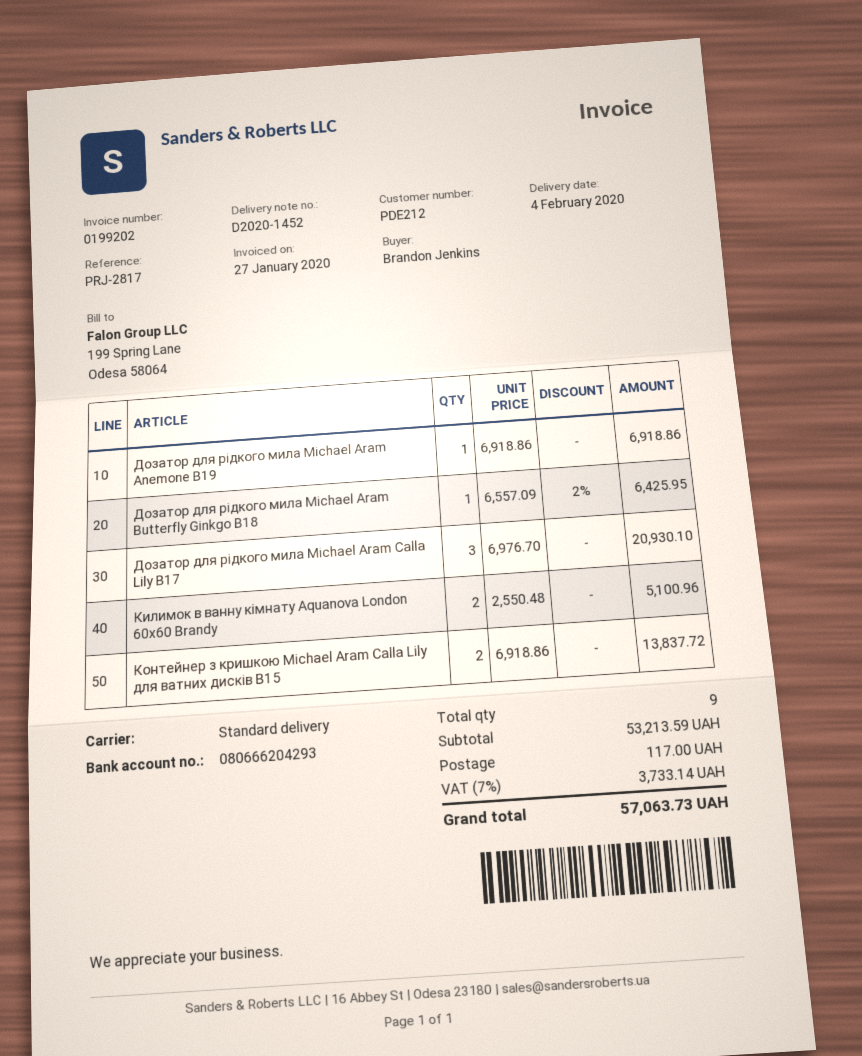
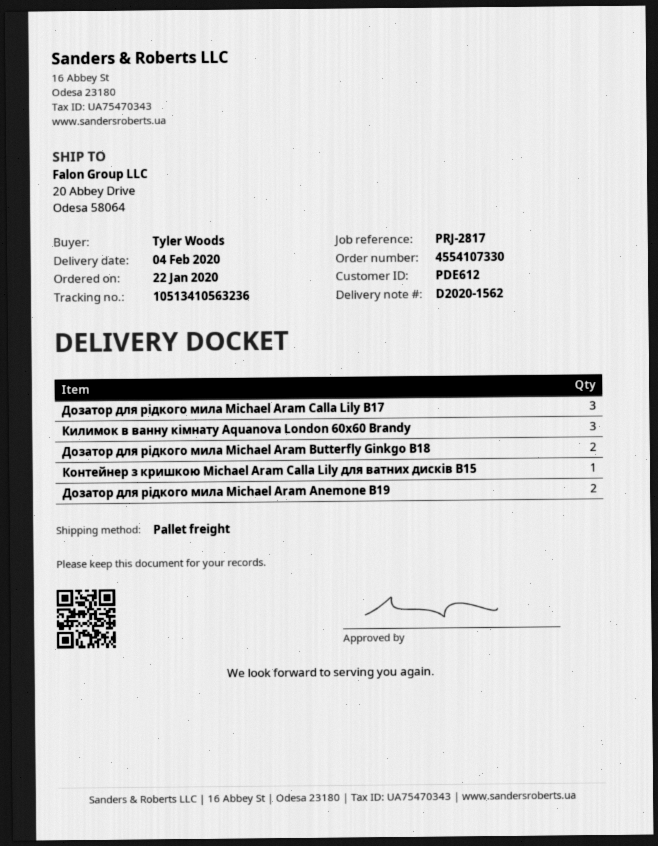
delivery note number: D2020-1452 -> D2020-1562
customer number: PDE212 -> PDE612
ordered by: Brandon Jenkins -> Tyler Woods
shipping method: standard -> pallet freight
Дозатор для рідкого мила Michael Aram Anemone В19: 1 -> 2
Дозатор для рідкого мила Michael Aram Butterfly Ginkgo В18: 1 -> 2
Килимок в ванну кімнату Aquanova London 60x60 Brandy: 2 -> 3
Контейнер з кришкою Michael Aram Calla Lily для ватних дисків В15: 2 -> 1

